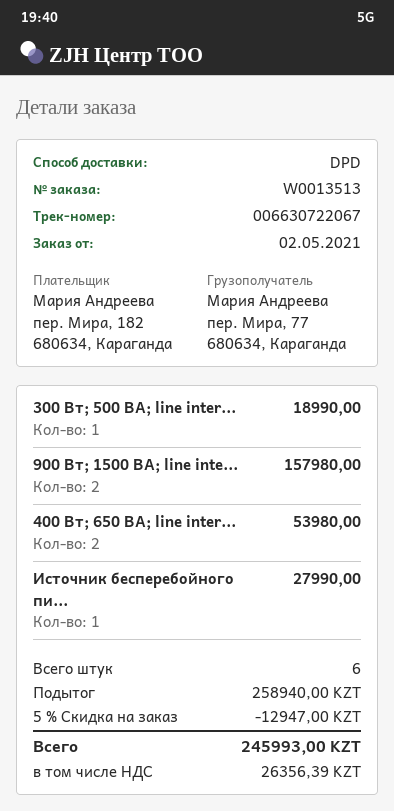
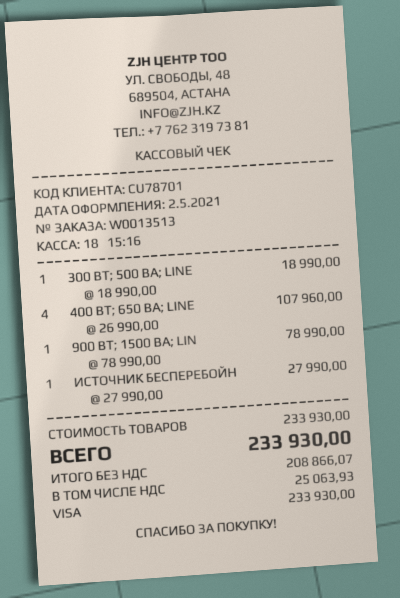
900 Вт; 1500 ВА; line inte...: 2 for 157980.00 -> 1 for 78990.00
400 Вт; 650 ВА; line inter...: 2 for 53980.00 -> 4 for 107960.00
subtotal: 258940.00 -> 233930.00
discount: 5% = 12947.00 -> none
tax: 26356.39 -> 25063.93
total: 245993.00 -> 233930.00

